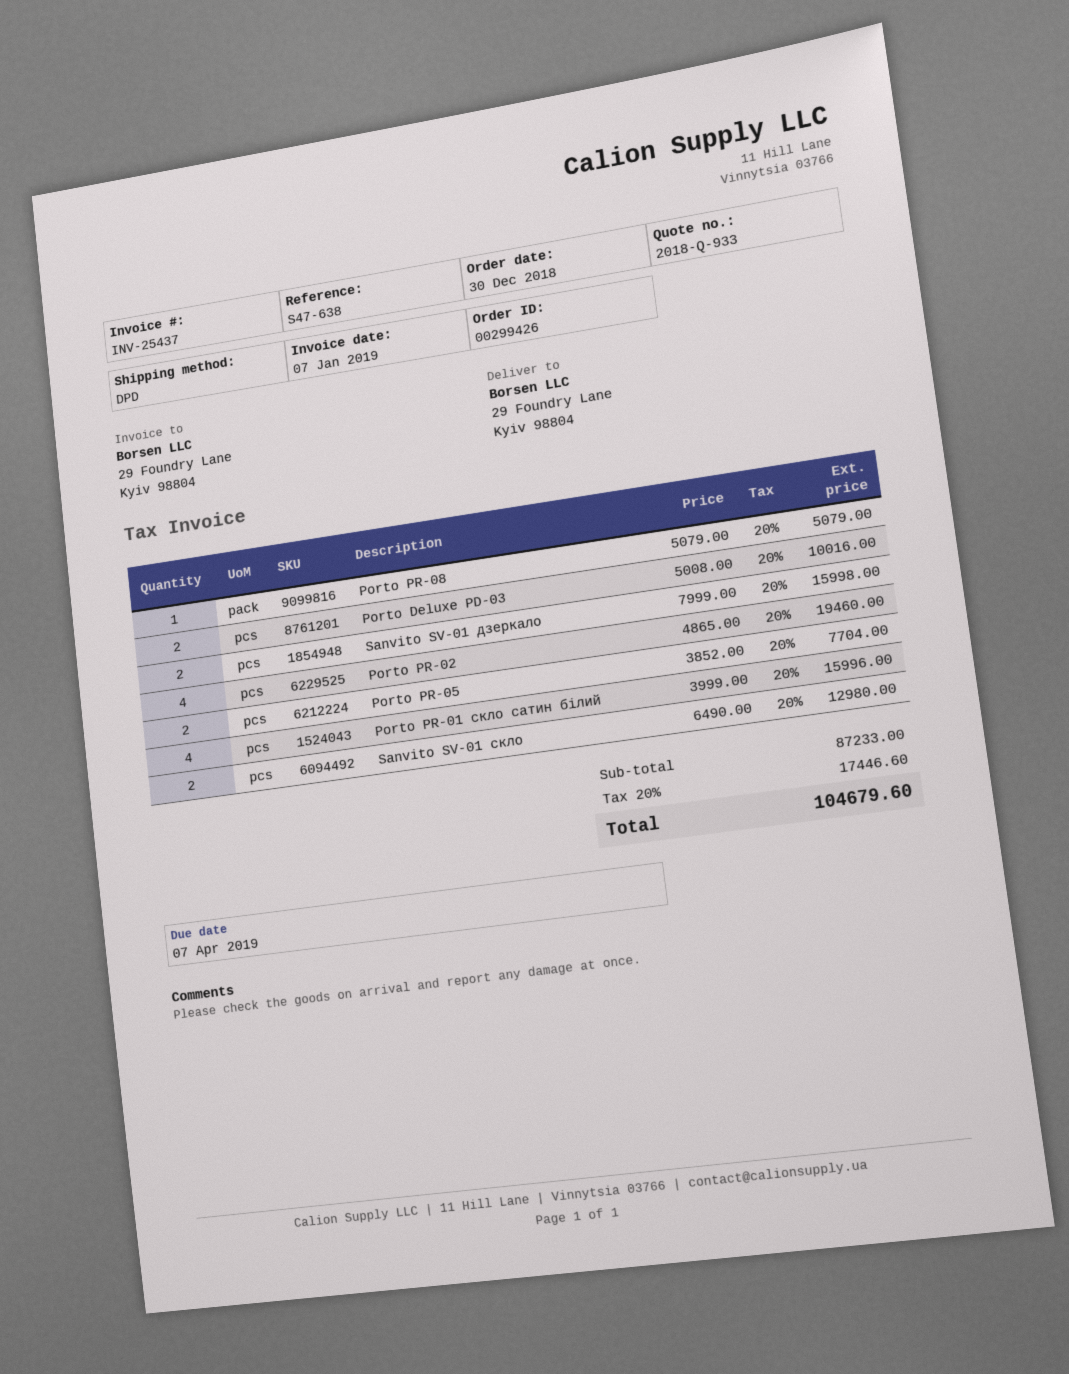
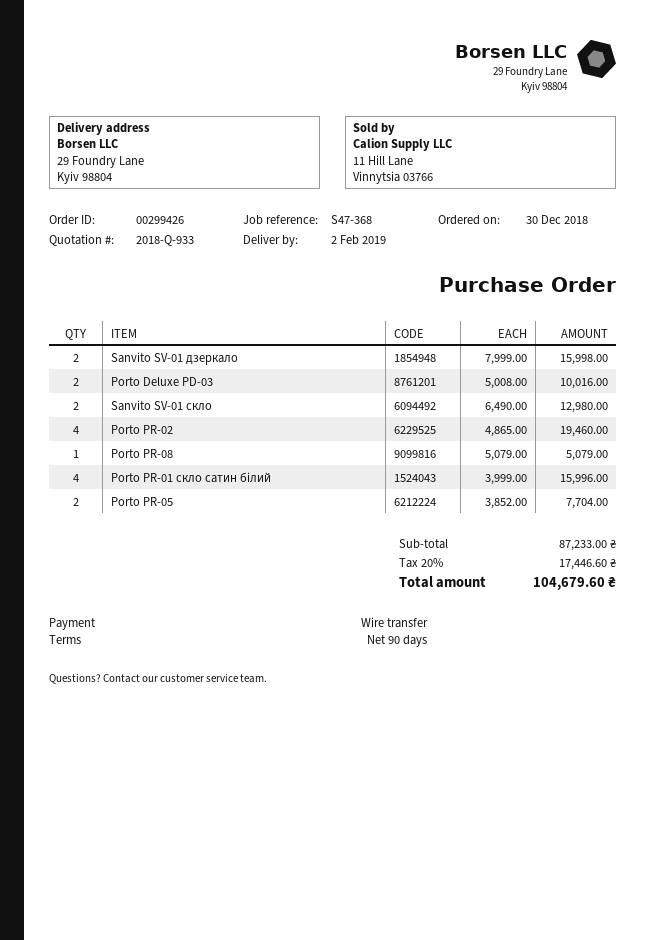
reference: S47-638 -> S47-368

